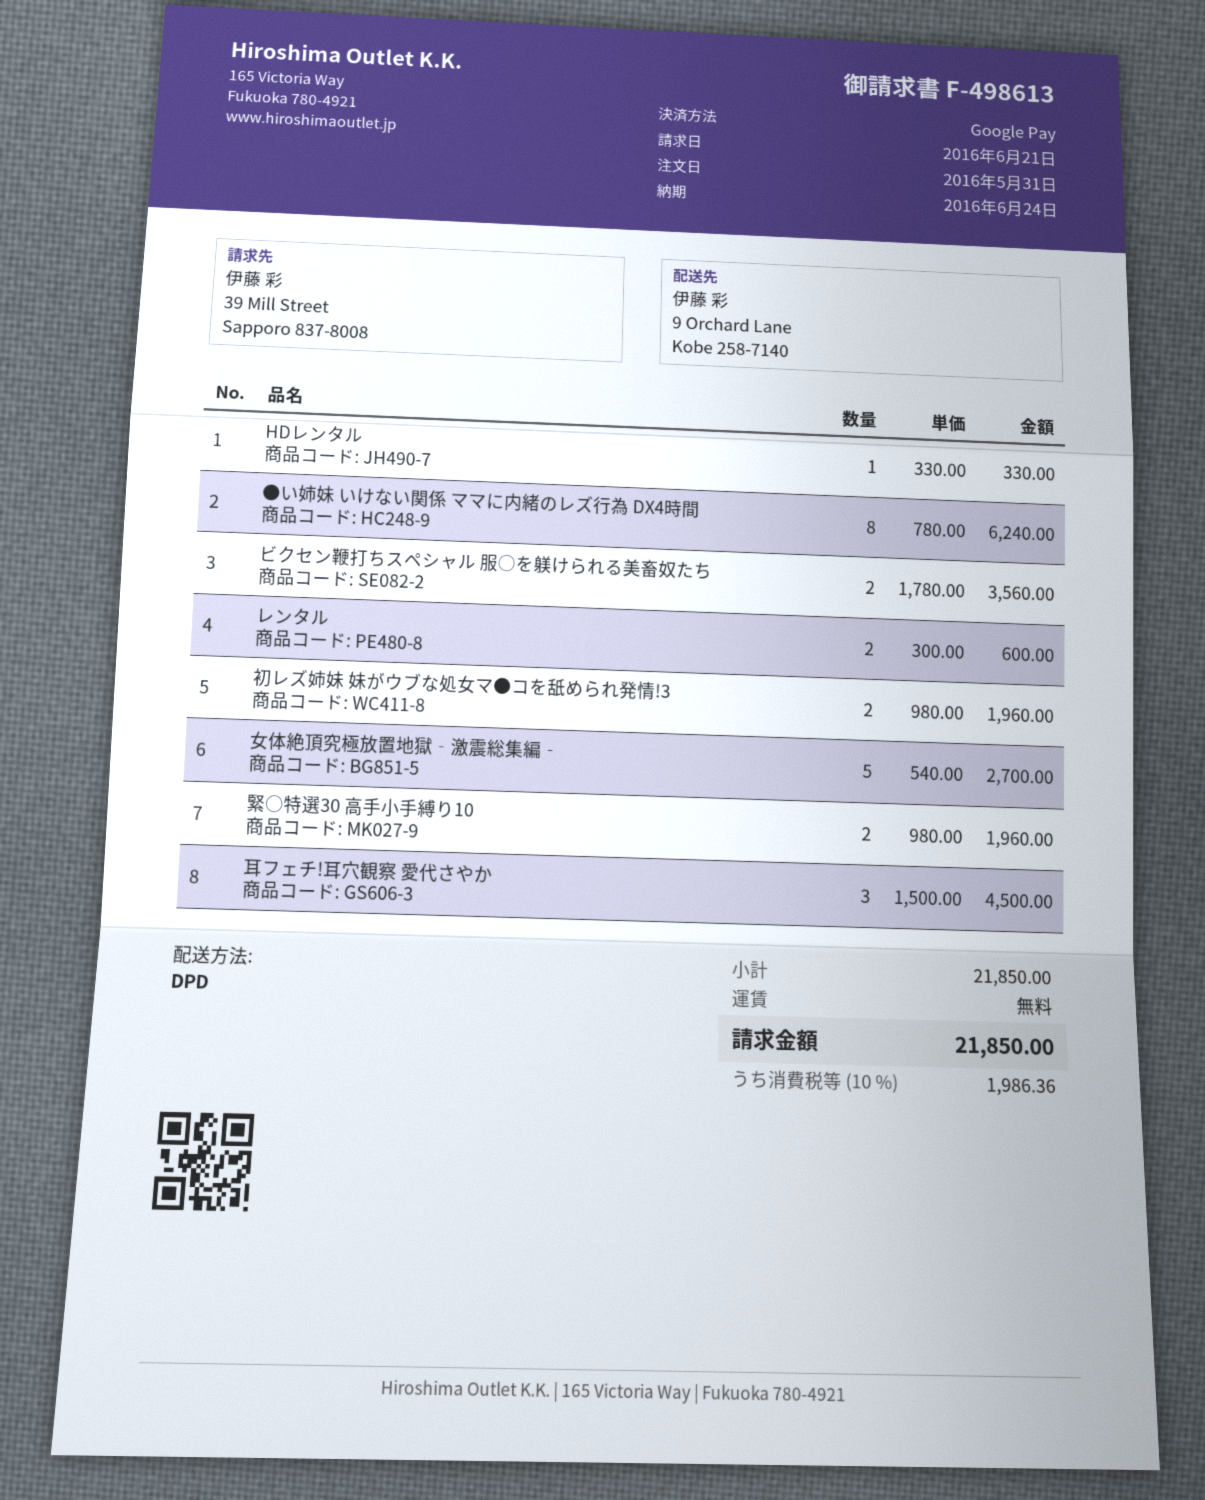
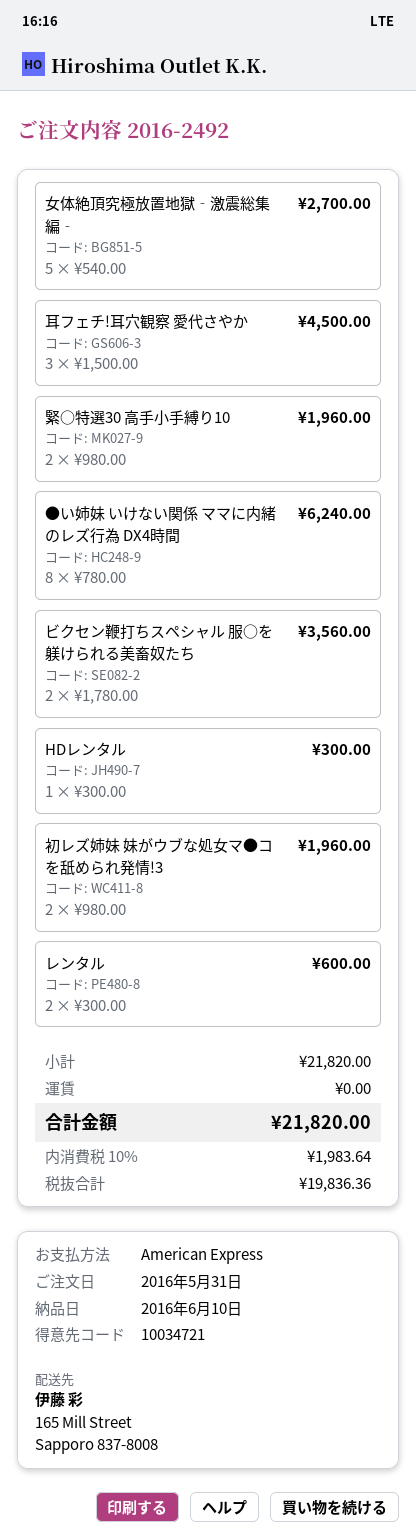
delivery date: 2016-06-24 -> 2016-06-10
payment method: Google Pay -> American Express
ship to: 9 Orchard Lane, Kobe 258-7140 -> 165 Mill Street, Sapporo 837-8008
HDレンタル: 1 x 330.00 = 330.00 -> 1 x 300.00 = 300.00
subtotal: 21850.00 -> 21820.00
tax: 10% = 1986.36 -> 10% = 1983.64
total: 21850.00 -> 21820.00

